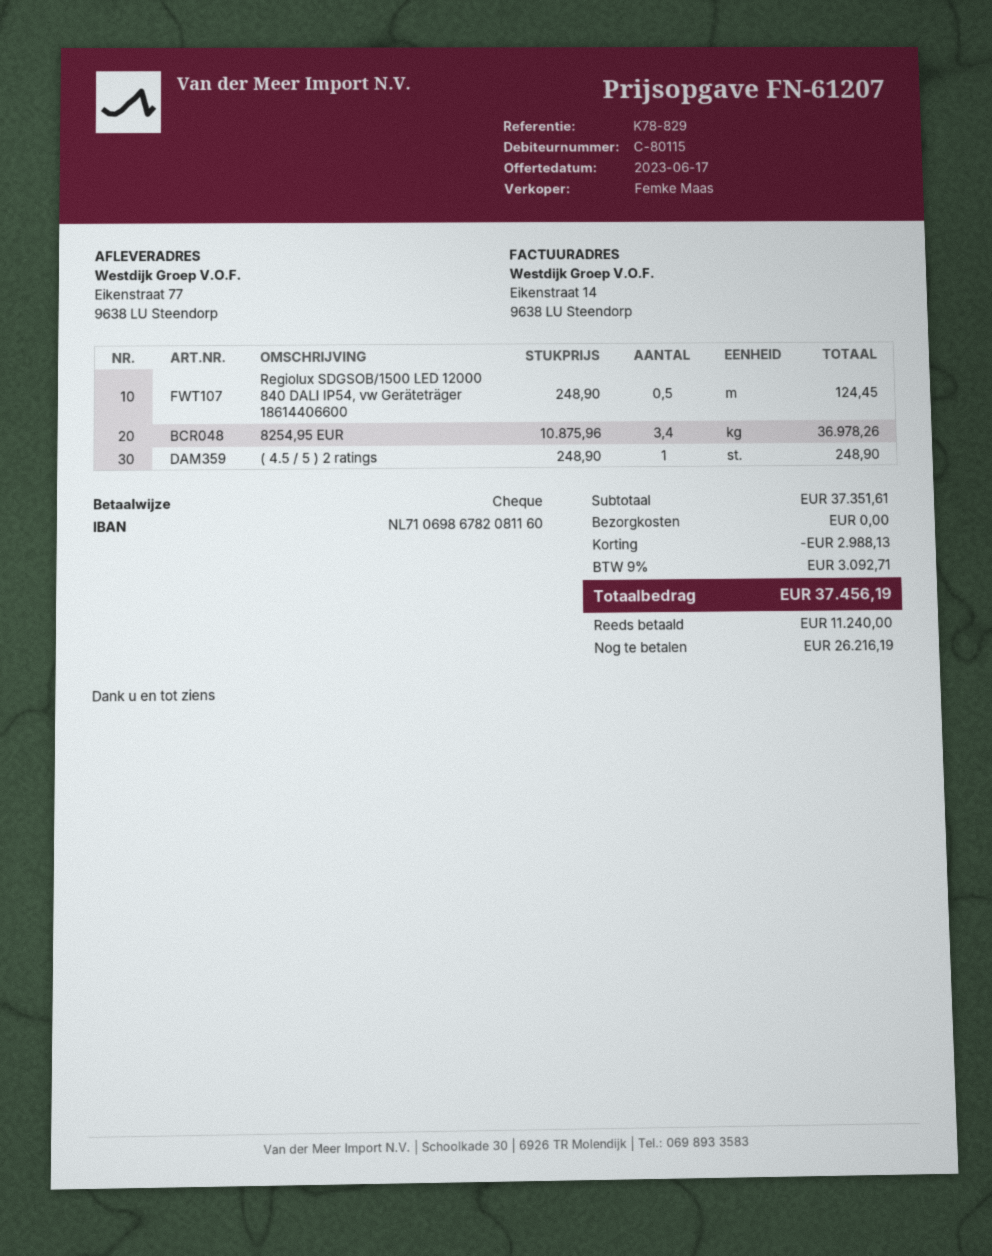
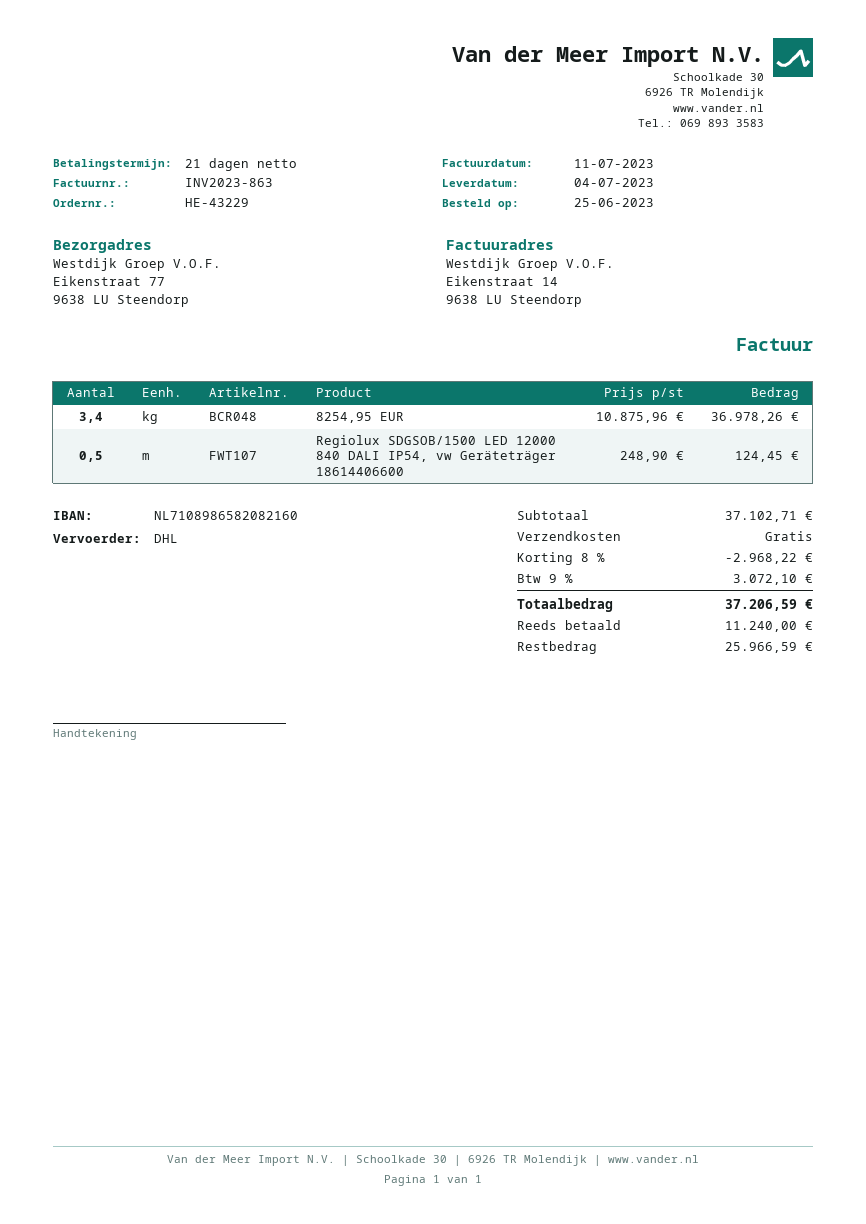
bank account: NL7106986782081160 -> NL7108986582082160
( 4.5 / 5 ) 2 ratings: 1 x 248.90 = 248.90 -> none
subtotal: 37351.61 -> 37102.71
discount: 2988.13 -> 2968.22
tax: 9% = 3092.71 -> 9% = 3072.10
total: 37456.19 -> 37206.59
balance: 26216.19 -> 25966.59

